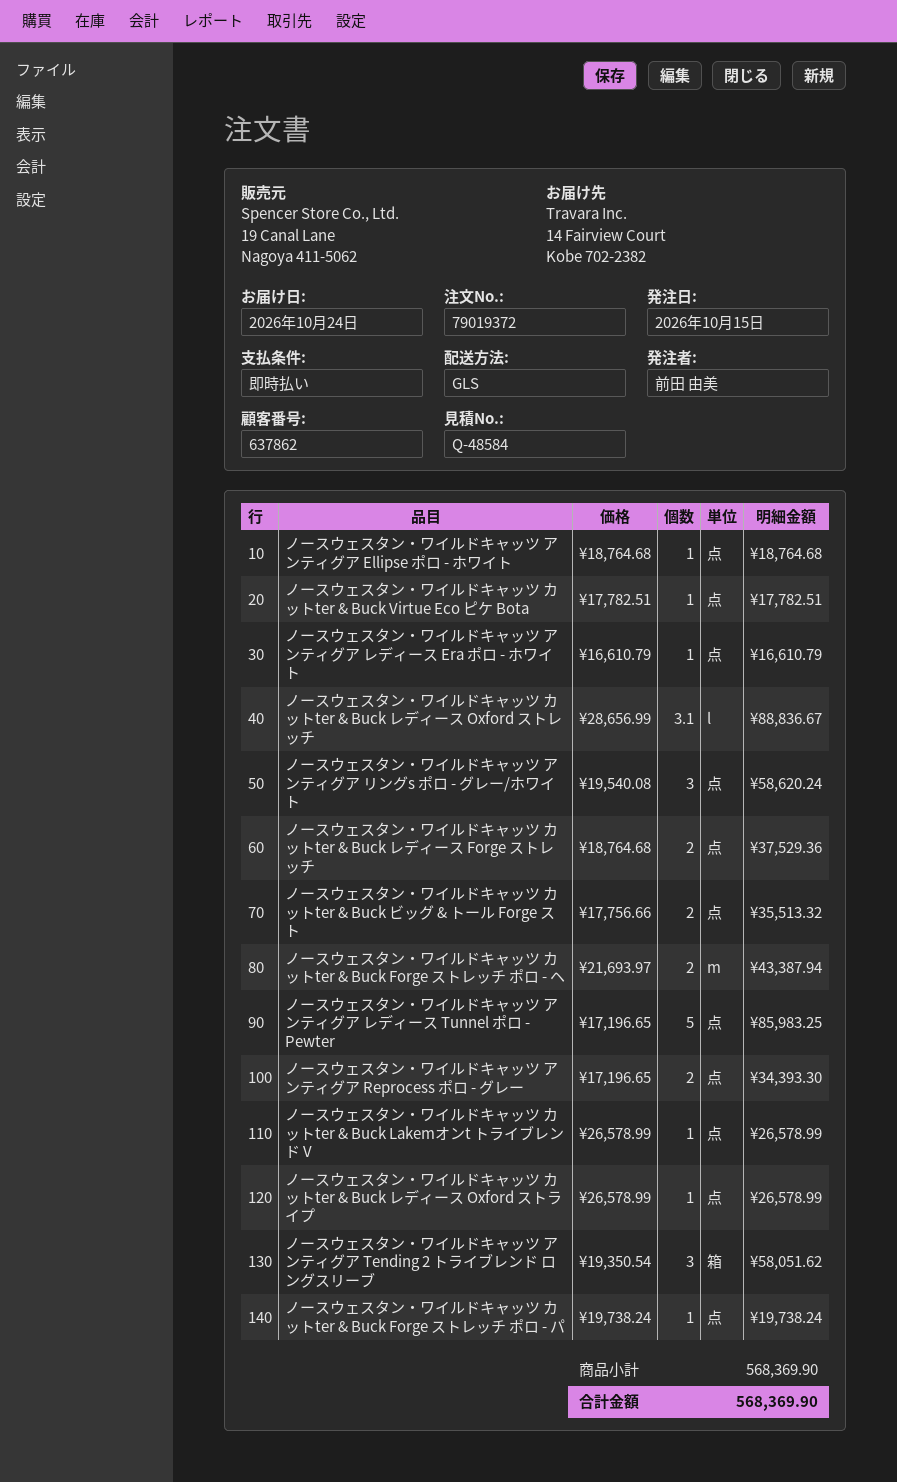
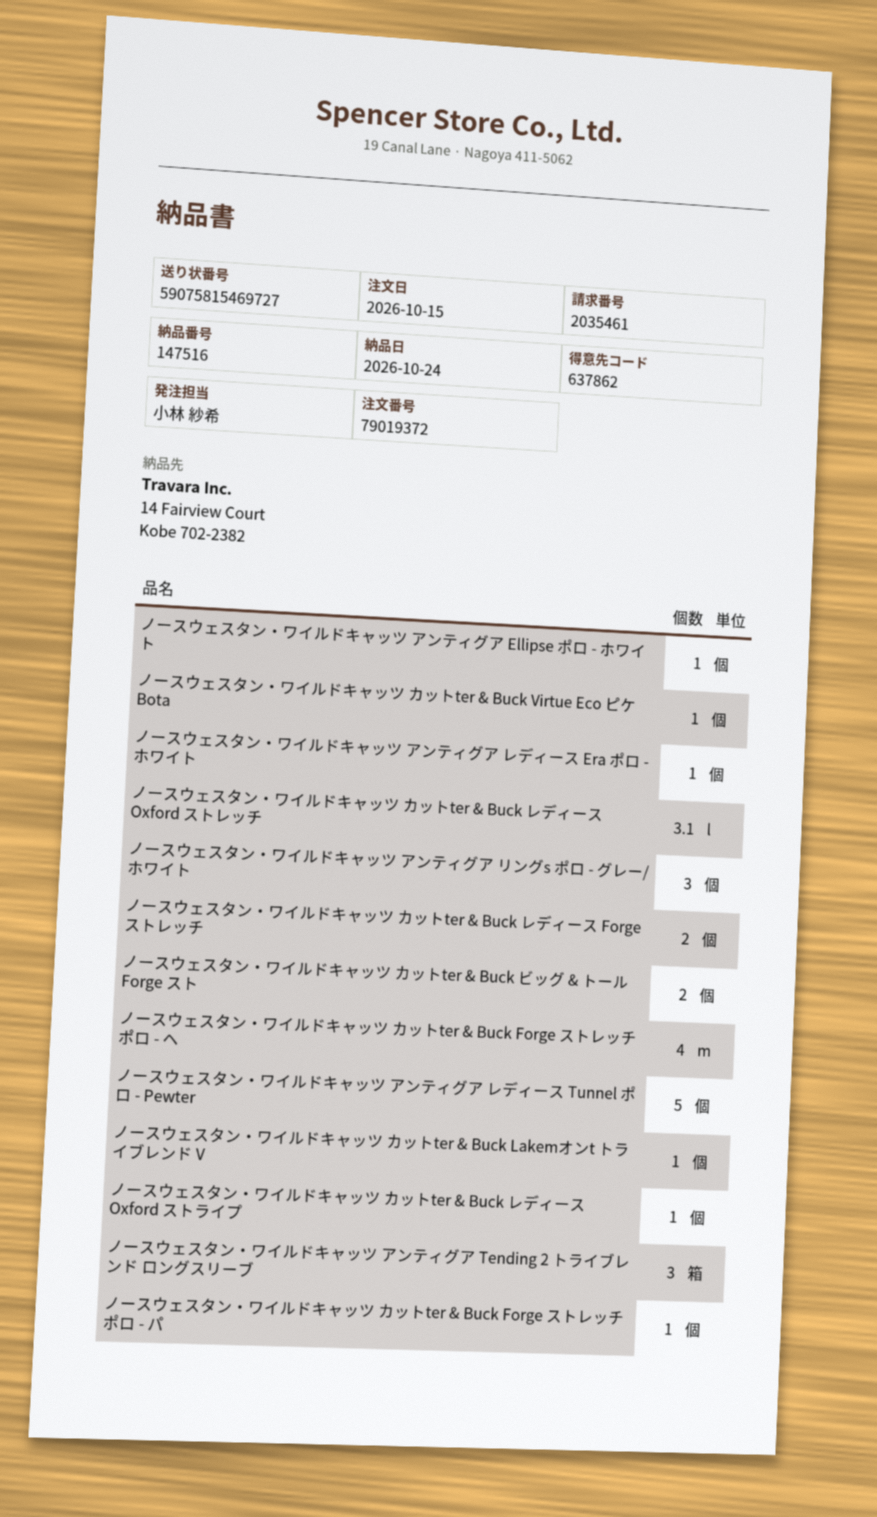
ordered by: 前田 由美 -> 小林 紗希
ノースウェスタン・ワイルドキャッツ カットter & Buck Forge ストレッチ ポロ - ヘ: 2 -> 4
ノースウェスタン・ワイルドキャッツ アンティグア Reprocess ポロ - グレー: 2 -> none

